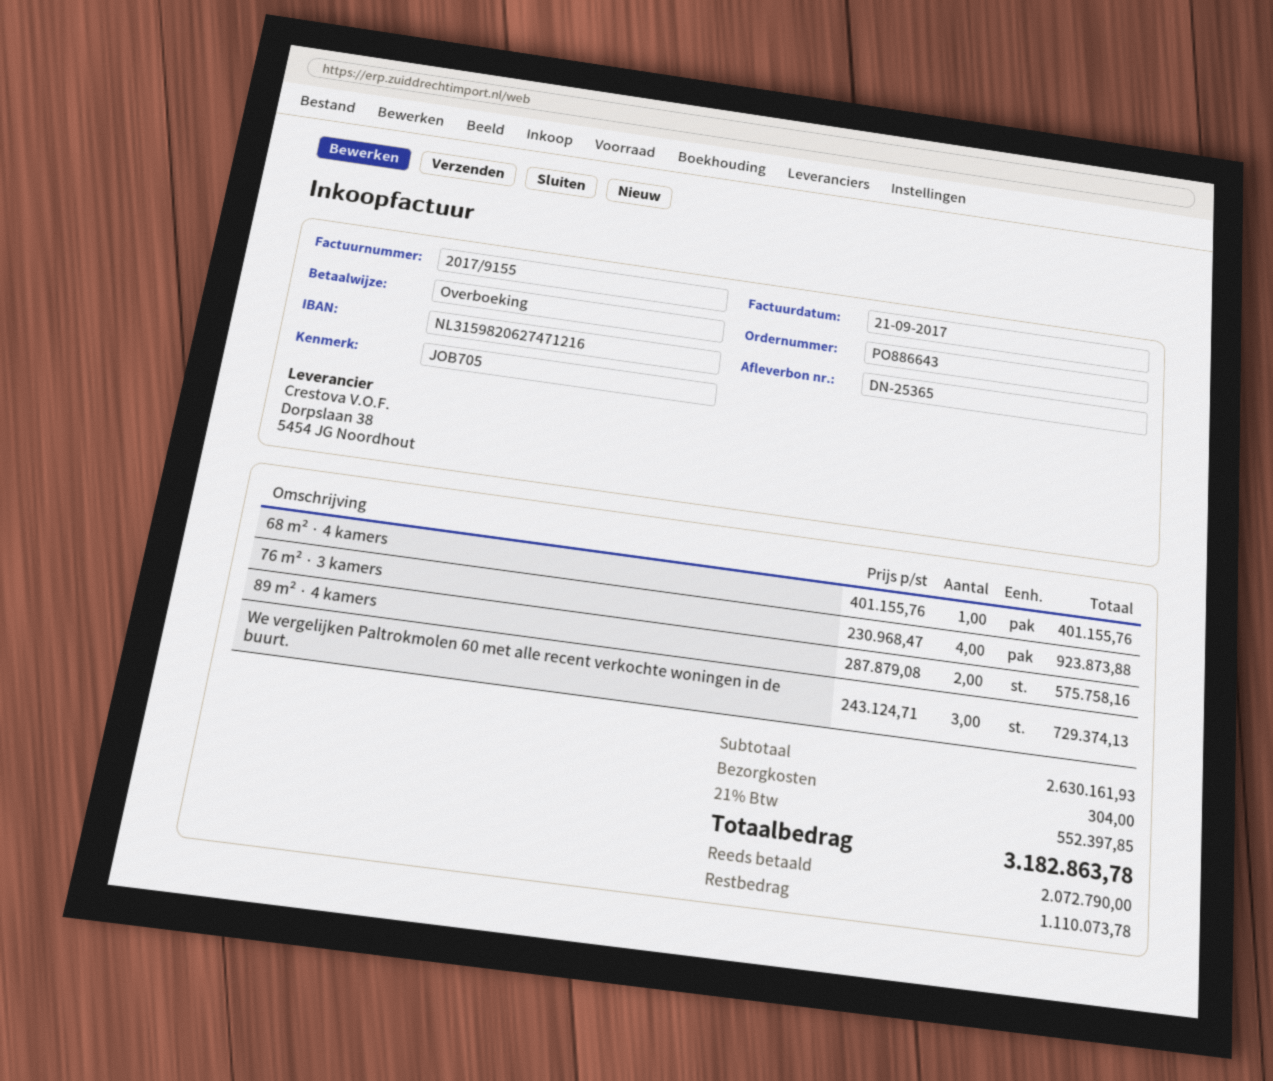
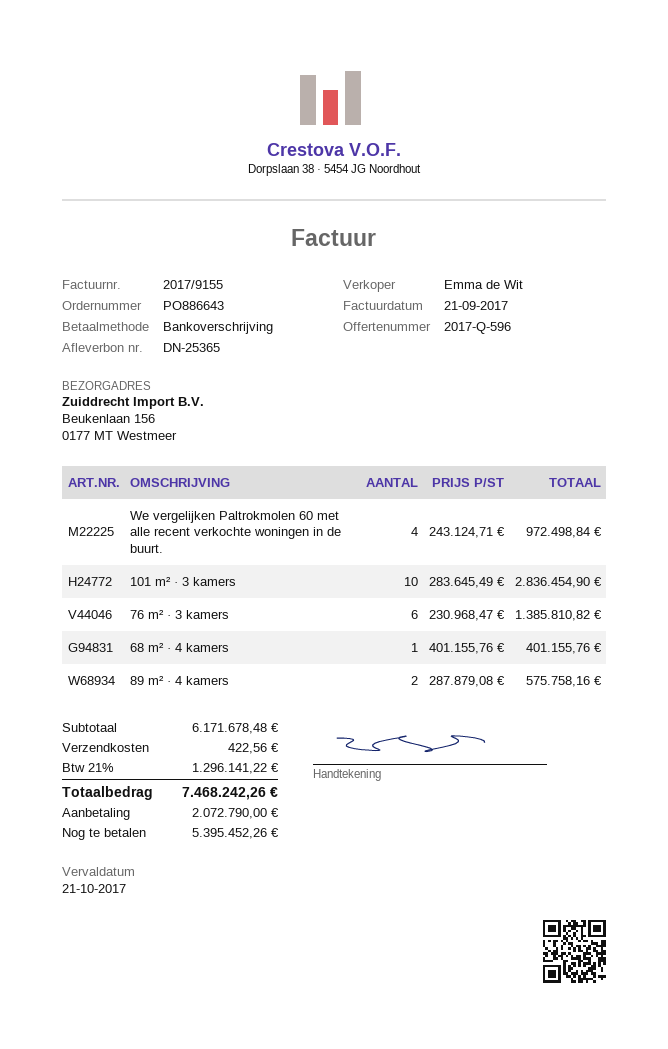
76 m² · 3 kamers: 4 x 230968.47 = 923873.88 -> 6 x 230968.47 = 1385810.82
We vergelijken Paltrokmolen 60 met alle recent verkochte woningen in de buurt.: 3 x 243124.71 = 729374.13 -> 4 x 243124.71 = 972498.84
101 m² · 3 kamers: none -> 10 x 283645.49 = 2836454.90
subtotal: 2630161.93 -> 6171678.48
shipping: 304.00 -> 422.56
tax: 21% = 552397.85 -> 21% = 1296141.22
total: 3182863.78 -> 7468242.26
balance: 1110073.78 -> 5395452.26

